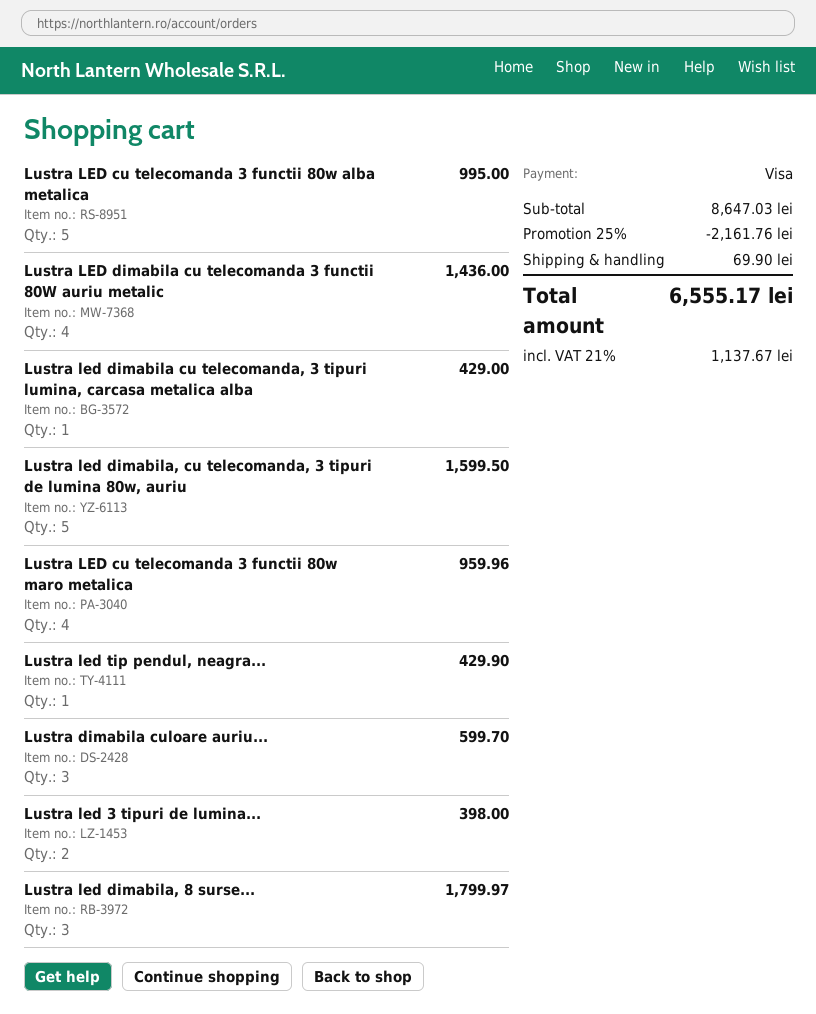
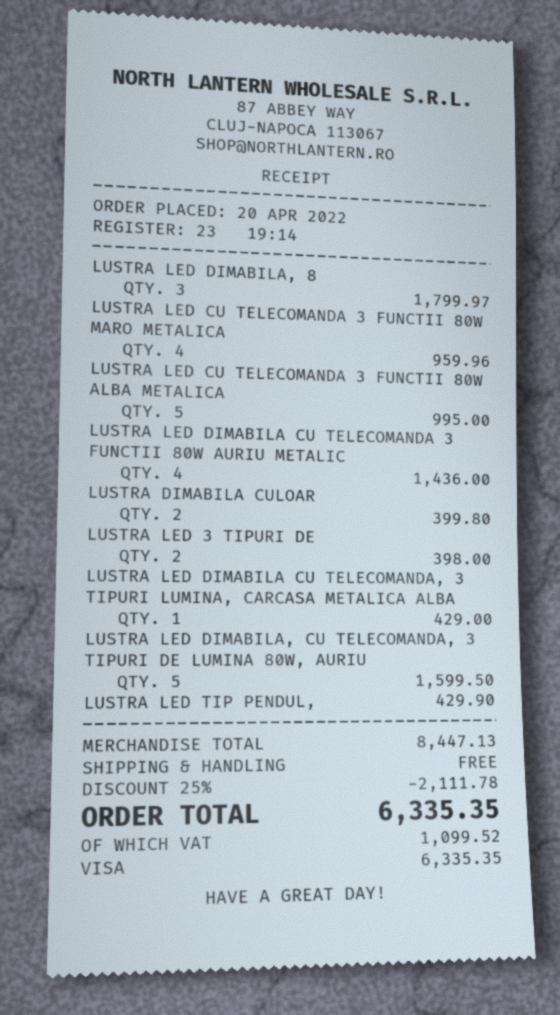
Lustra dimabila culoare auriu...: 3 for 599.70 -> 2 for 399.80
subtotal: 8647.03 -> 8447.13
discount: 25% = 2161.76 -> 25% = 2111.78
shipping: 69.90 -> 0.00
tax: 1137.67 -> 1099.52
total: 6555.17 -> 6335.35

